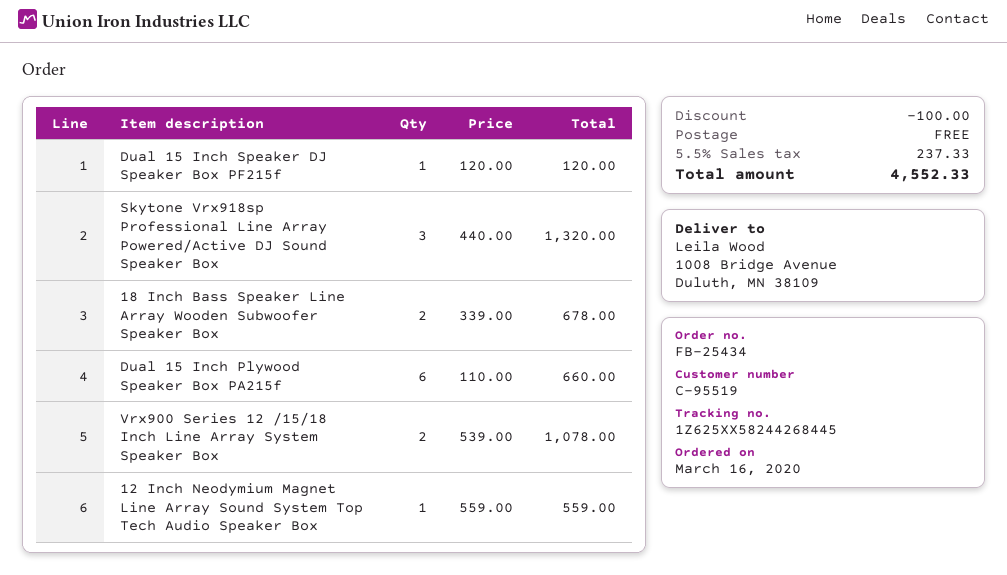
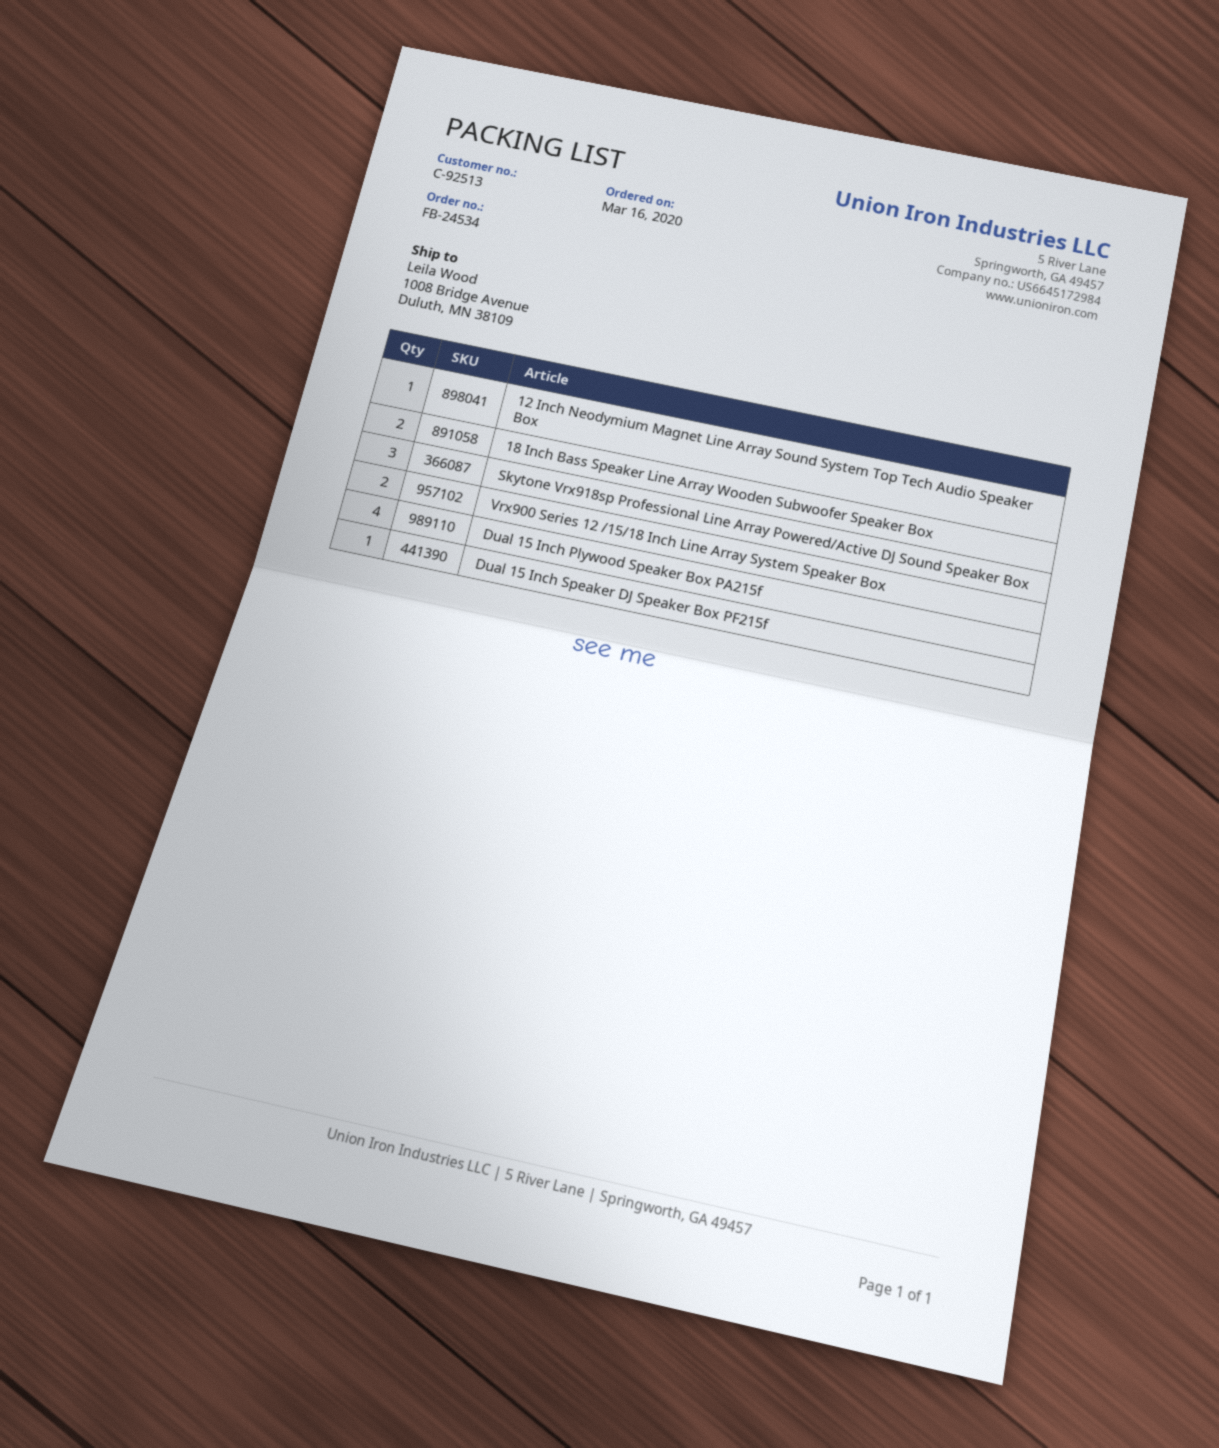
order number: FB-25434 -> FB-24534
customer number: C-95519 -> C-92513
Dual 15 Inch Plywood Speaker Box PA215f: 6 -> 4

